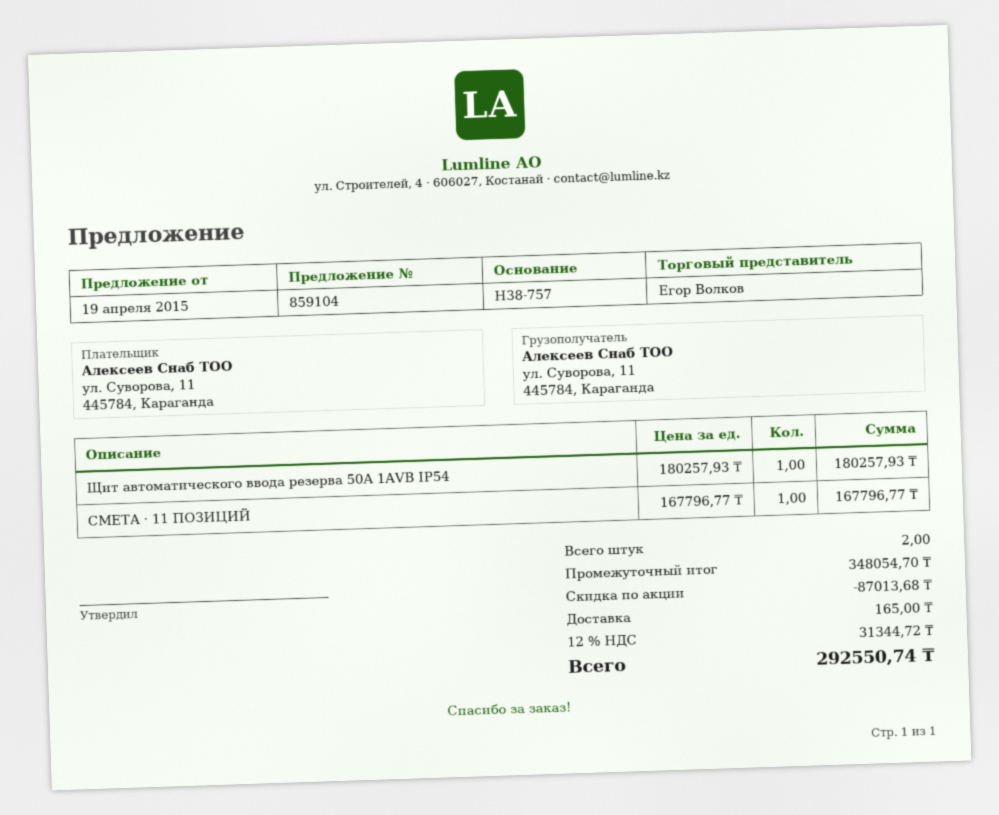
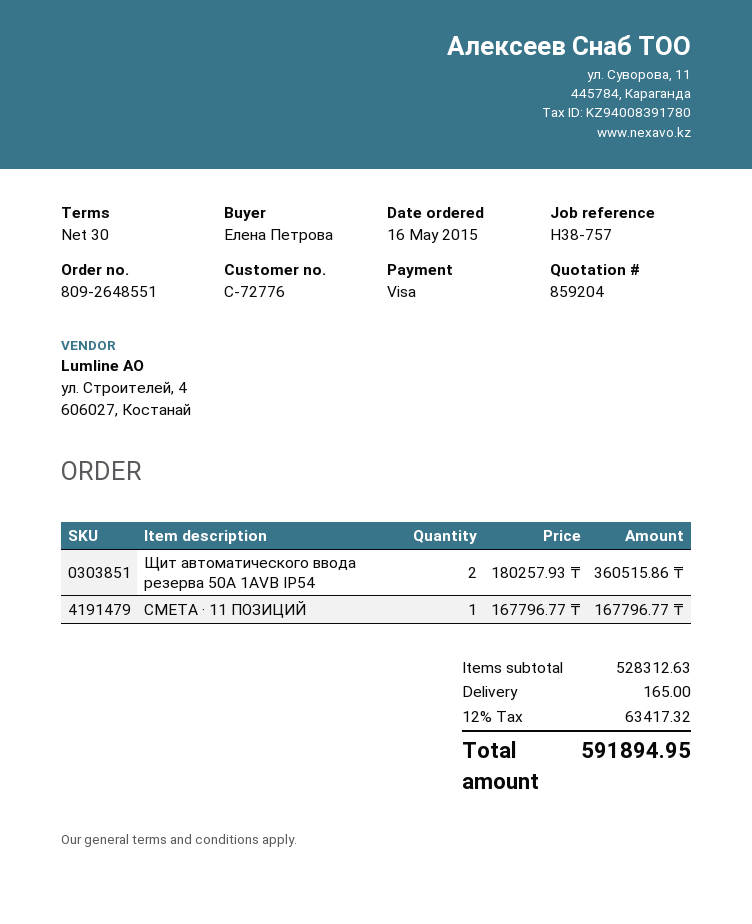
quote number: 859104 -> 859204
Щит автоматического ввода резерва 50А 1AVB IP54: 1 x 180257.93 = 180257.93 -> 2 x 180257.93 = 360515.86
subtotal: 348054.70 -> 528312.63
discount: 87013.68 -> none
tax: 12% = 31344.72 -> 12% = 63417.32
total: 292550.74 -> 591894.95

